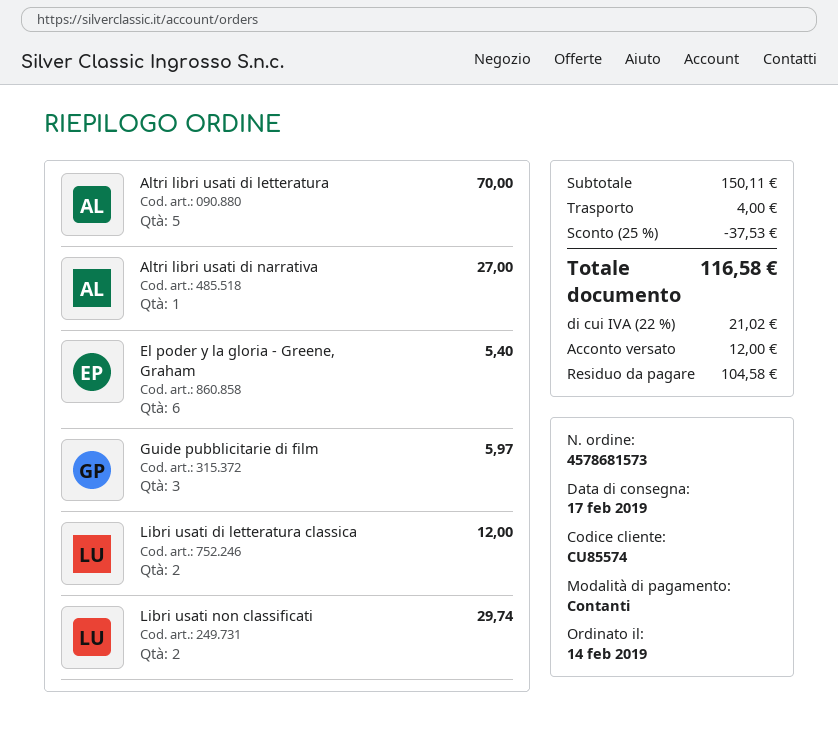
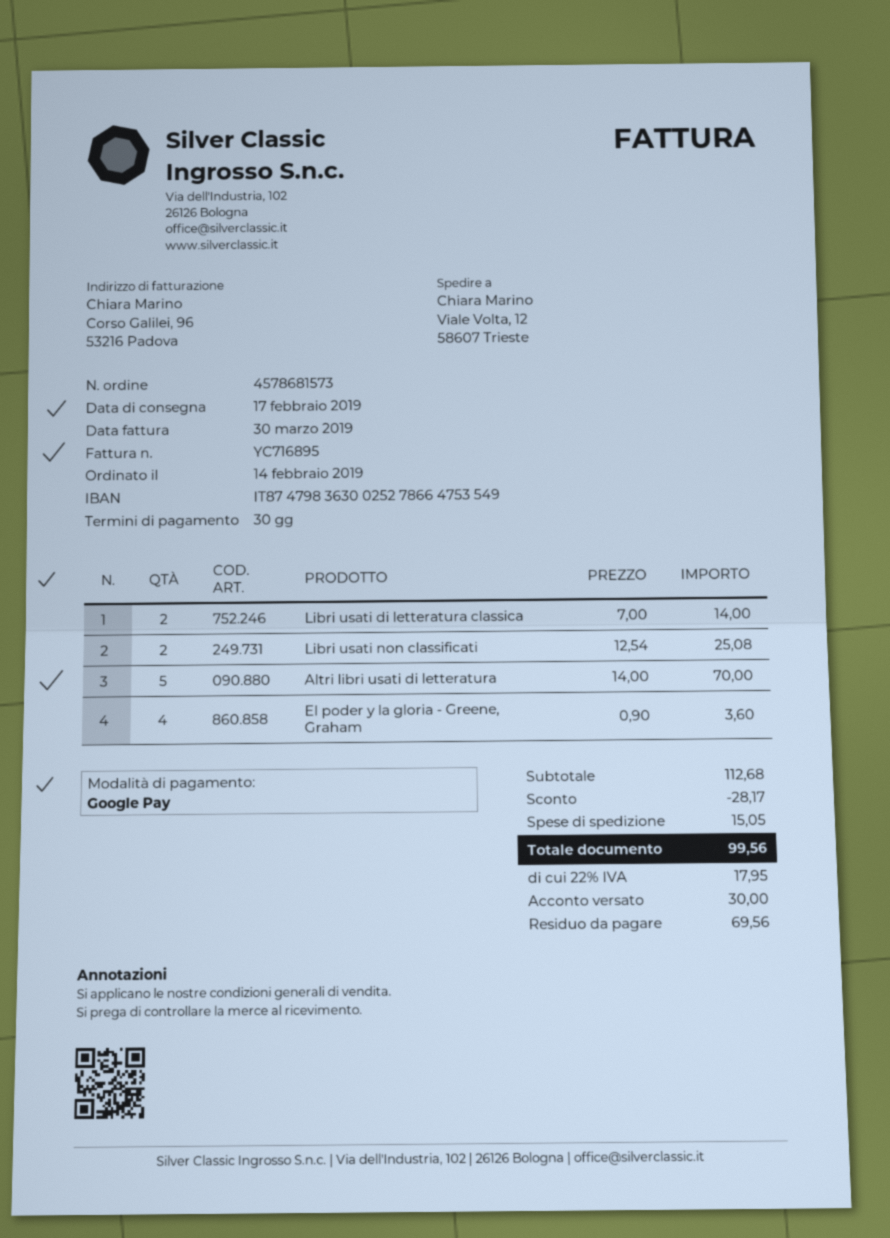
payment method: cash -> Google Pay
Altri libri usati di narrativa: 1 for 27.00 -> none
El poder y la gloria - Greene, Graham: 6 for 5.40 -> 4 for 3.60
Guide pubblicitarie di film: 3 for 5.97 -> none
Libri usati di letteratura classica: 2 for 12.00 -> 2 for 14.00
Libri usati non classificati: 2 for 29.74 -> 2 for 25.08
subtotal: 150.11 -> 112.68
discount: 37.53 -> 28.17
shipping: 4.00 -> 15.05
tax: 22% = 21.02 -> 22% = 17.95
total: 116.58 -> 99.56
deposit: 12.00 -> 30.00
balance: 104.58 -> 69.56

